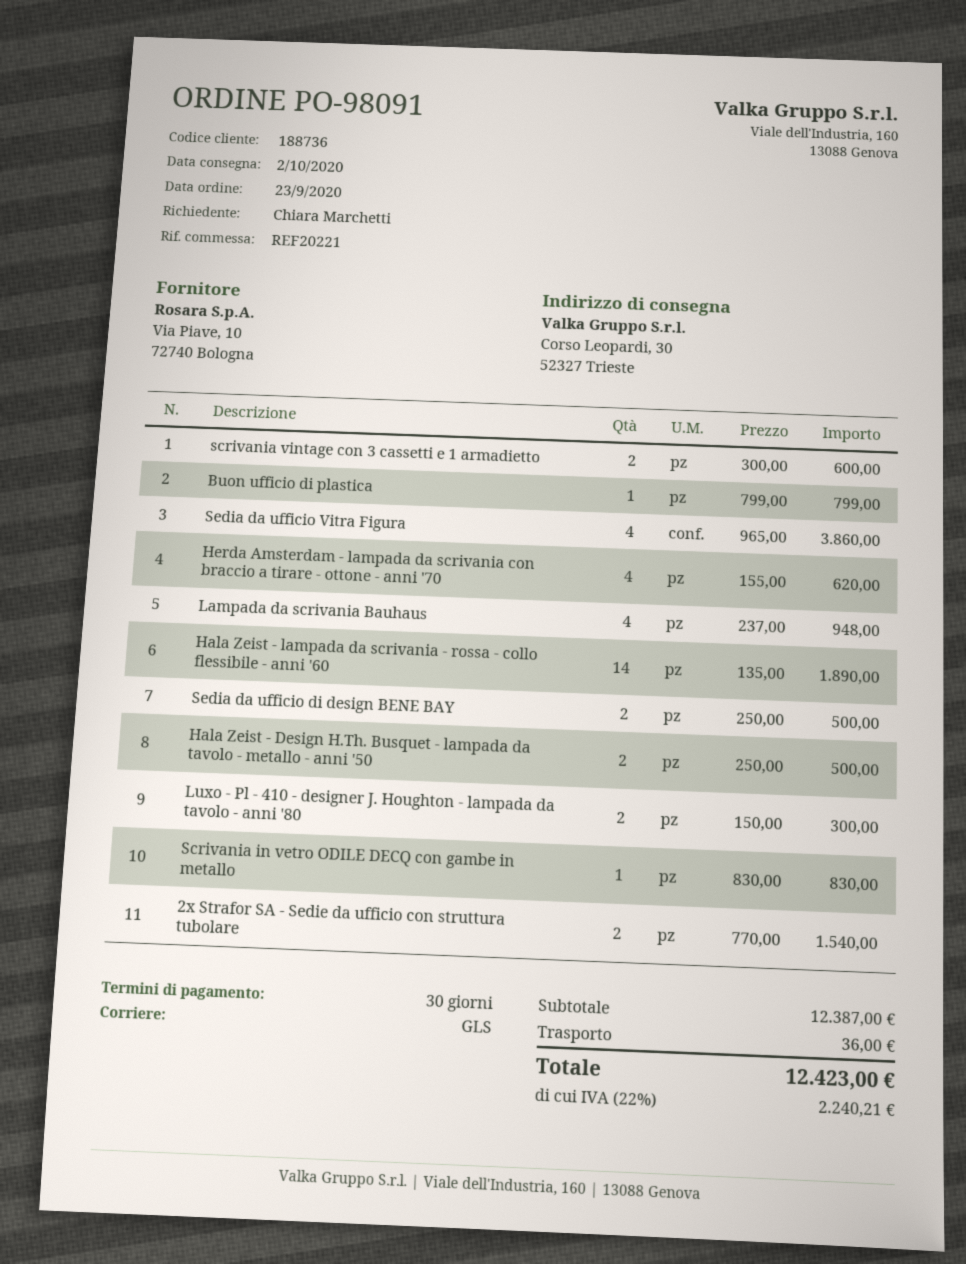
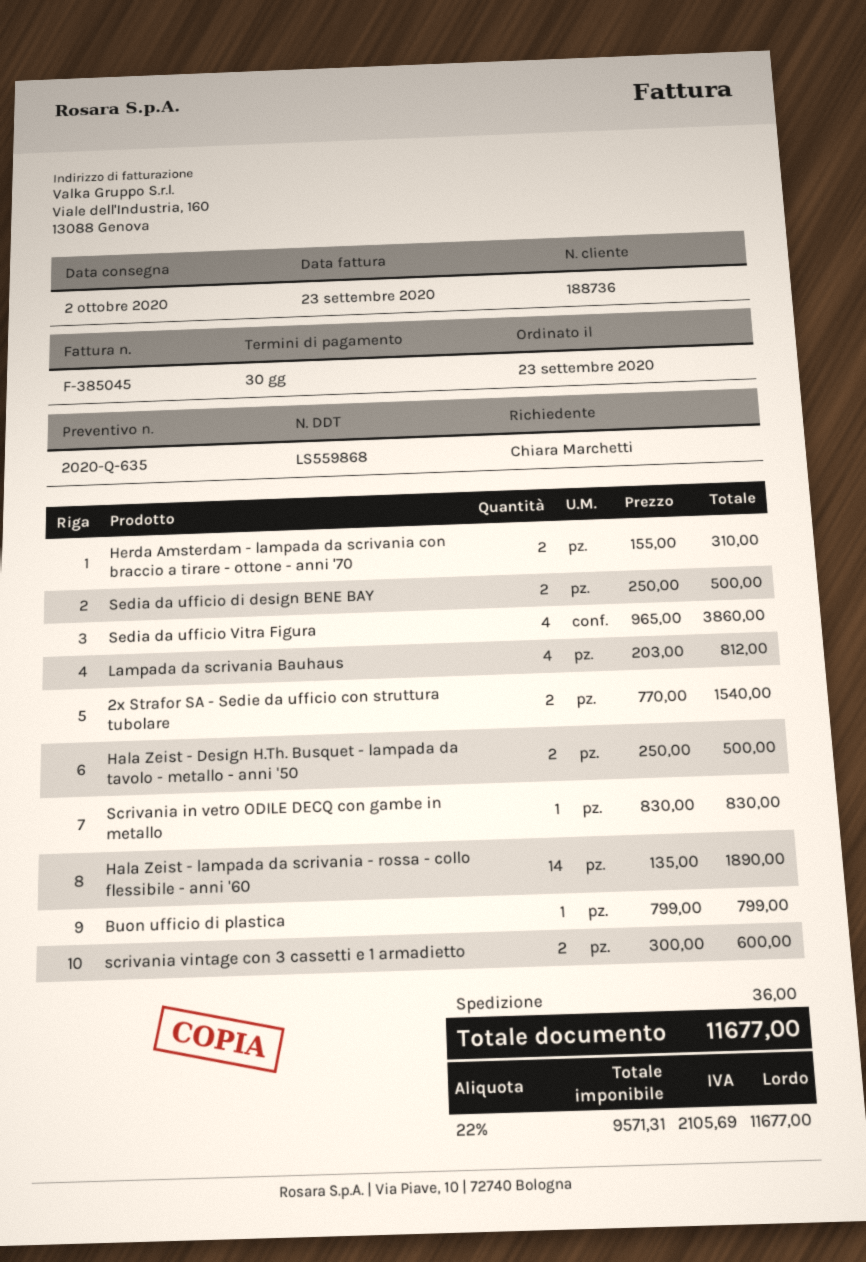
Herda Amsterdam - lampada da scrivania con braccio a tirare - ottone - anni '70: 4 x 155.00 = 620.00 -> 2 x 155.00 = 310.00
Lampada da scrivania Bauhaus: 4 x 237.00 = 948.00 -> 4 x 203.00 = 812.00
Luxo - Pl - 410 - designer J. Houghton - lampada da tavolo - anni '80: 2 x 150.00 = 300.00 -> none
tax: 22% = 2240.21 -> 22% = 2105.69
total: 12423.00 -> 11677.00

